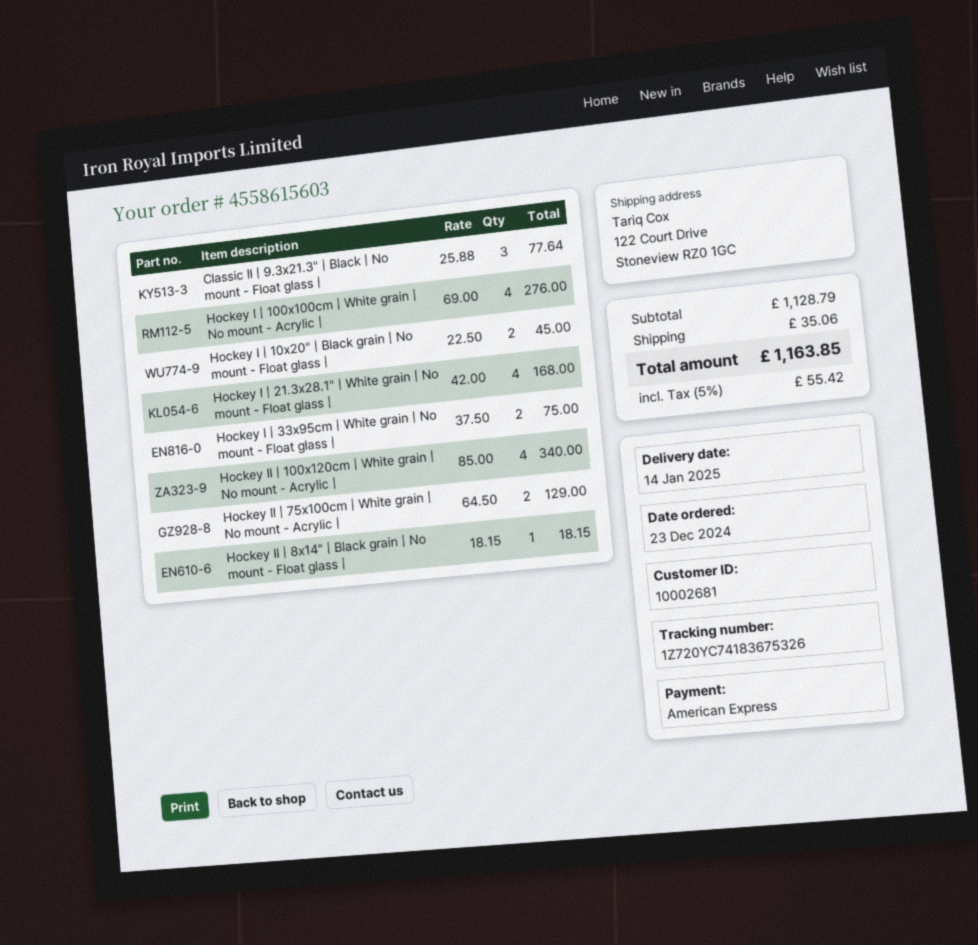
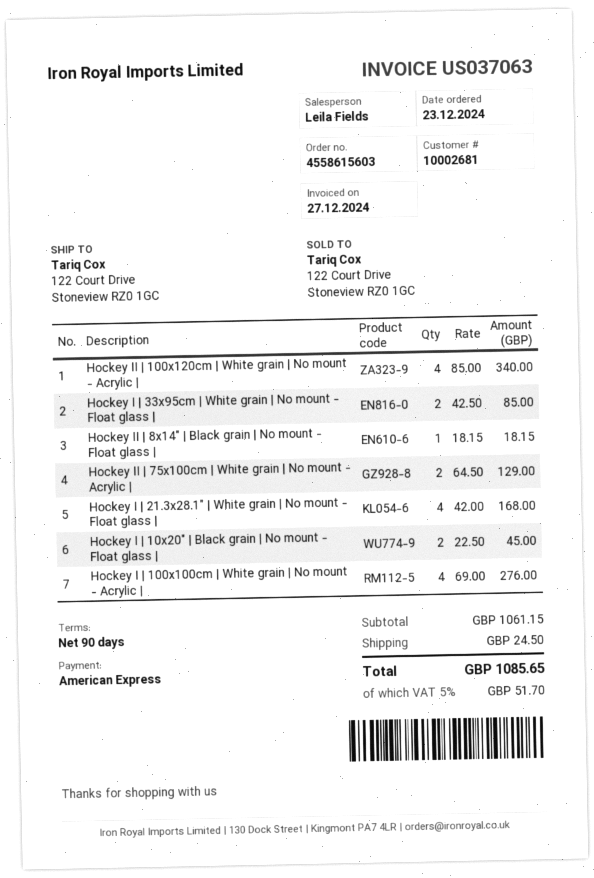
Classic II | 9.3x21.3" | Black | No mount - Float glass |: 3 x 25.88 = 77.64 -> none
Hockey I | 33x95cm | White grain | No mount - Float glass |: 2 x 37.50 = 75.00 -> 2 x 42.50 = 85.00
subtotal: 1128.79 -> 1061.15
shipping: 35.06 -> 24.50
tax: 5% = 55.42 -> 5% = 51.70
total: 1163.85 -> 1085.65

